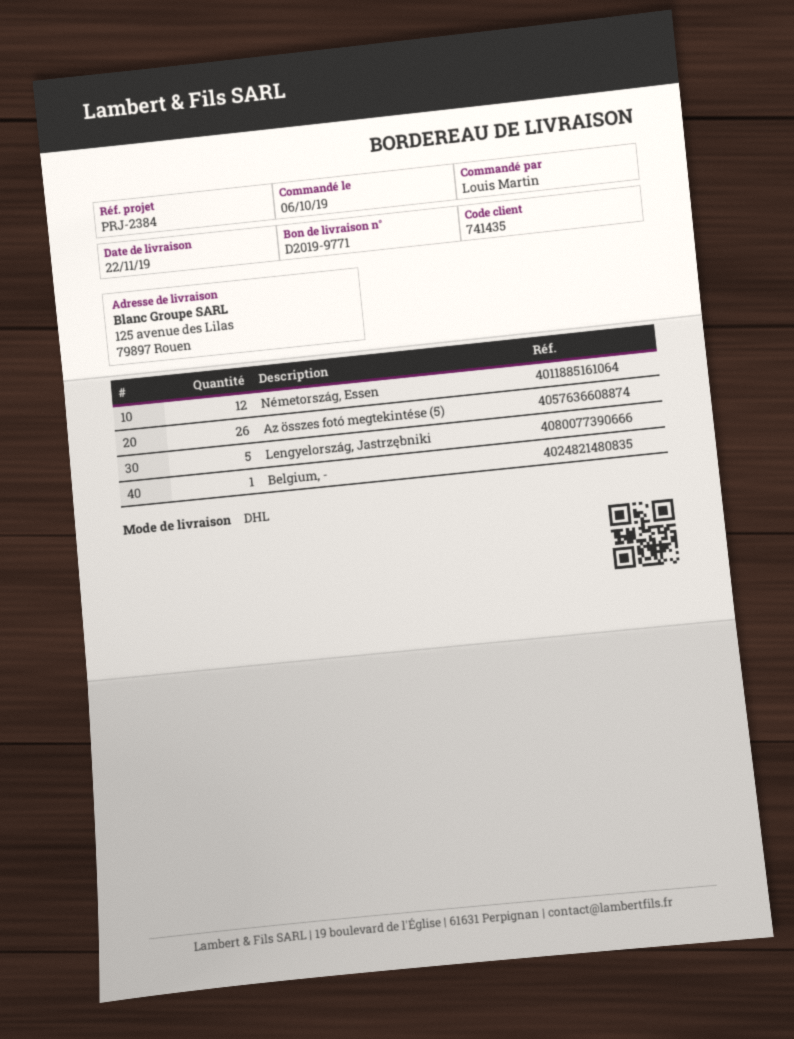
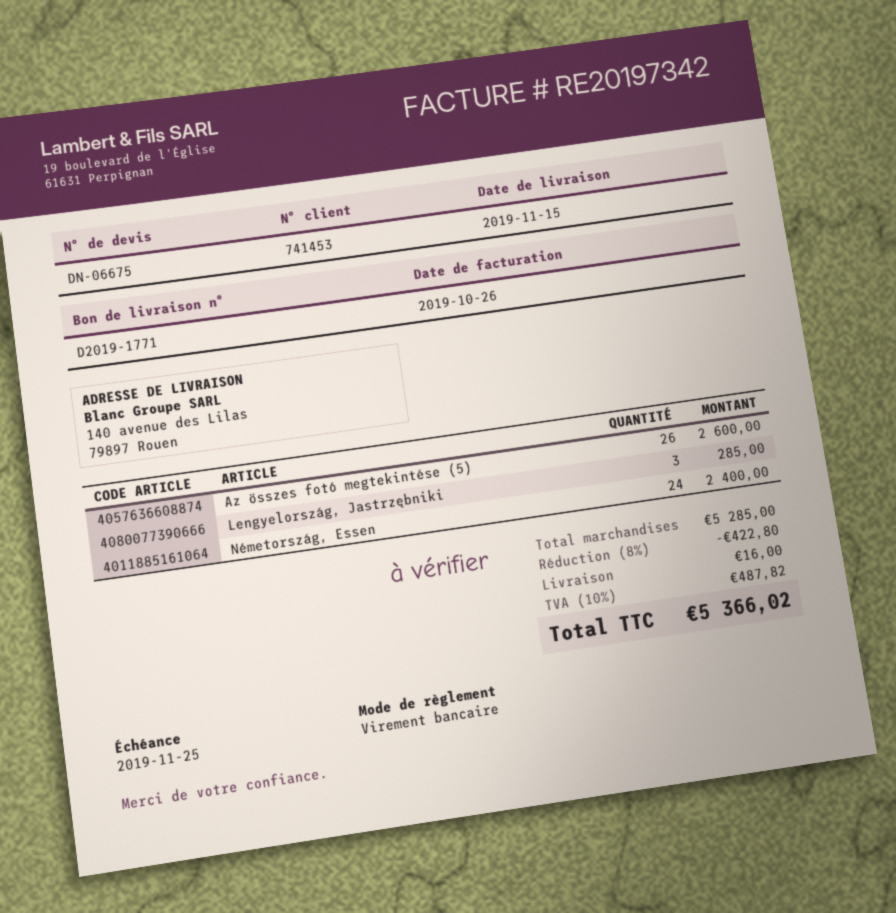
delivery note number: D2019-9771 -> D2019-1771
delivery date: 2019-11-22 -> 2019-11-15
customer number: 741435 -> 741453
ship to: 125 avenue des Lilas, 79897 Rouen -> 140 avenue des Lilas, 79897 Rouen
Németország, Essen: 12 -> 24
Lengyelország, Jastrzębniki: 5 -> 3
Belgium, -: 1 -> none

